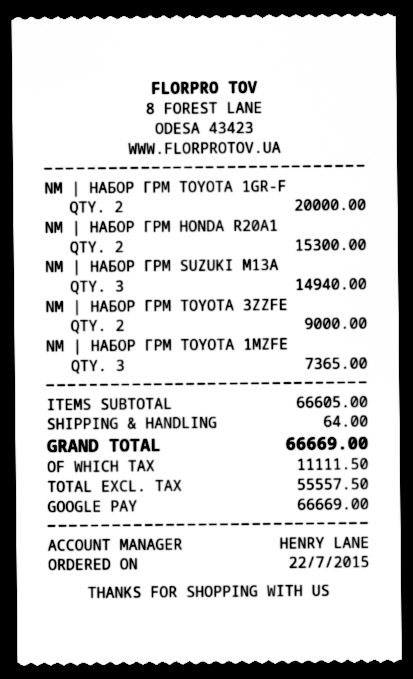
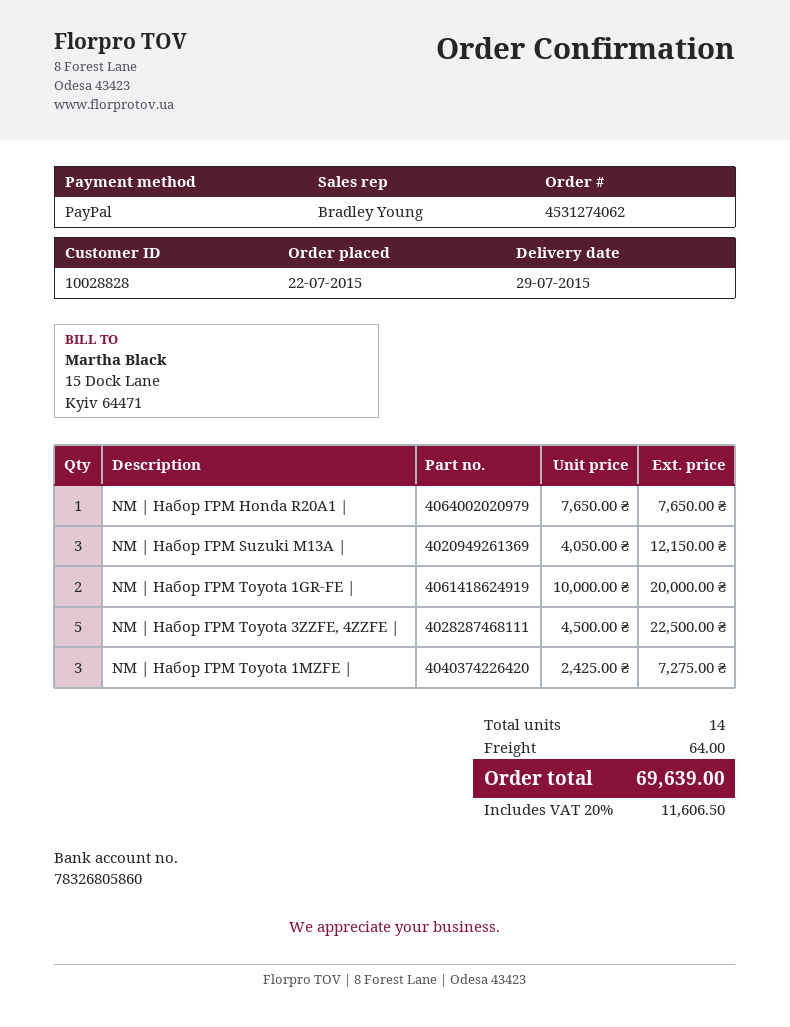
sales rep: HENRY LANE -> Bradley Young
payment method: Google Pay -> PayPal
NM | НАБОР ГРМ HONDA R20A1: 2 for 15300.00 -> 1 for 7650.00
NM | НАБОР ГРМ SUZUKI M13A: 3 for 14940.00 -> 3 for 12150.00
NM | НАБОР ГРМ TOYOTA 3ZZFE: 2 for 9000.00 -> 5 for 22500.00
NM | НАБОР ГРМ TOYOTA 1MZFE: 3 for 7365.00 -> 3 for 7275.00
tax: 11111.50 -> 11606.50
total: 66669.00 -> 69639.00

